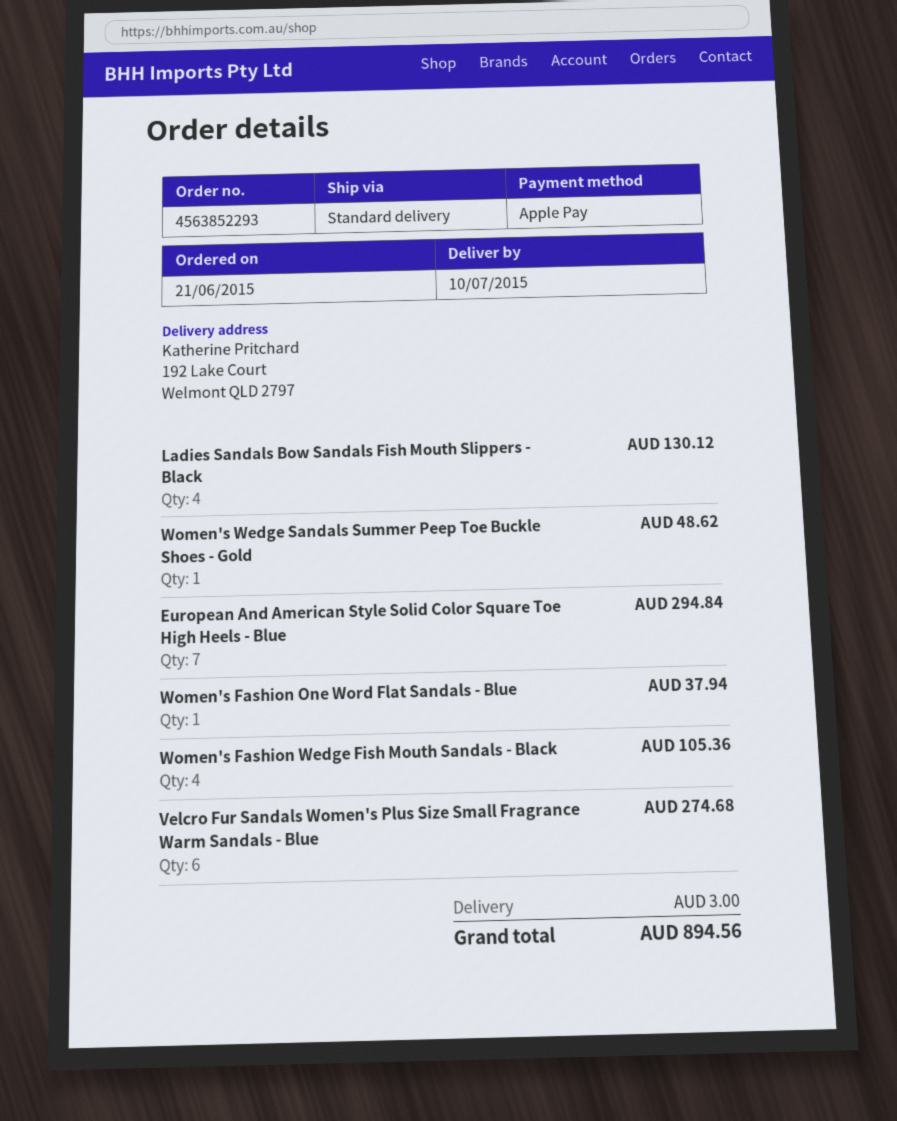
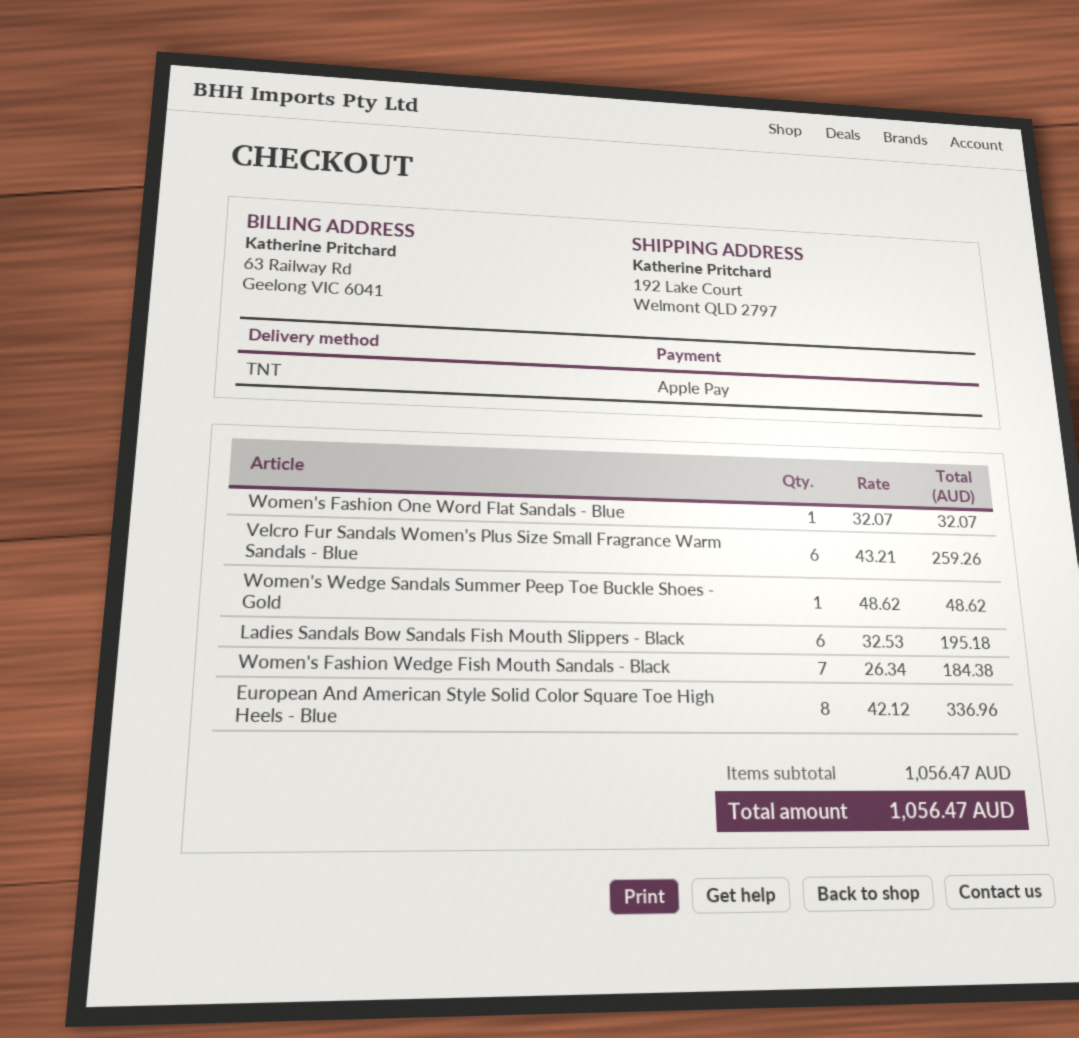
shipping method: standard -> TNT
Ladies Sandals Bow Sandals Fish Mouth Slippers - Black: 4 for 130.12 -> 6 for 195.18
European And American Style Solid Color Square Toe High Heels - Blue: 7 for 294.84 -> 8 for 336.96
Women's Fashion One Word Flat Sandals - Blue: 1 for 37.94 -> 1 for 32.07
Women's Fashion Wedge Fish Mouth Sandals - Black: 4 for 105.36 -> 7 for 184.38
Velcro Fur Sandals Women's Plus Size Small Fragrance Warm Sandals - Blue: 6 for 274.68 -> 6 for 259.26
shipping: 3.00 -> none
total: 894.56 -> 1056.47

